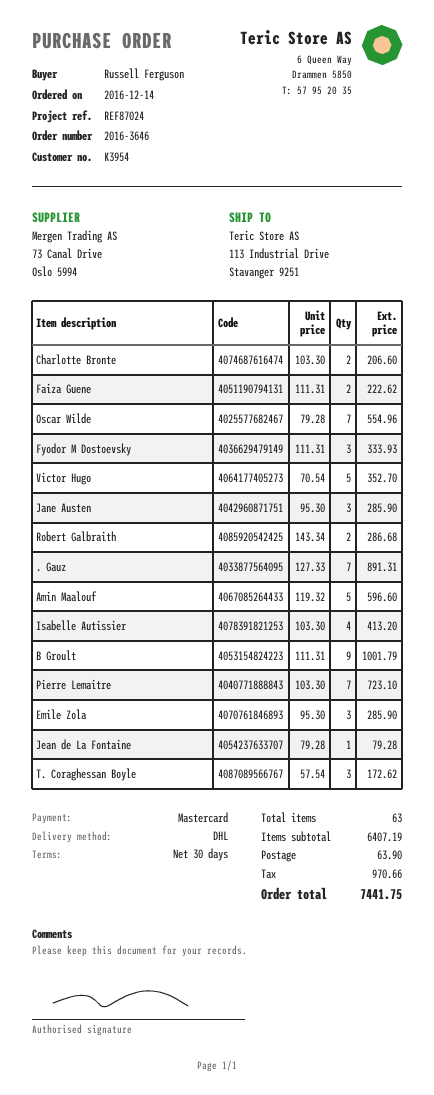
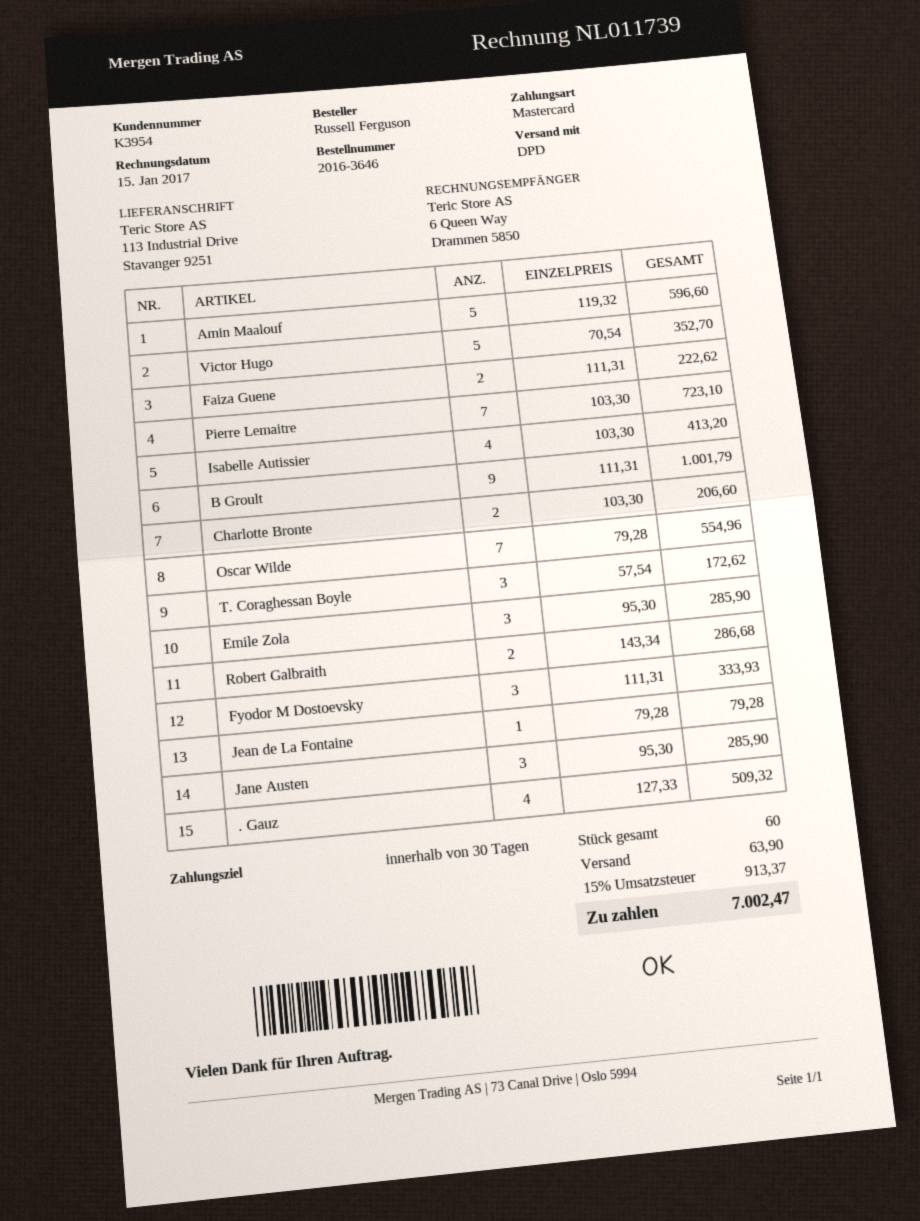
shipping method: DHL -> DPD
. Gauz: 7 x 127.33 = 891.31 -> 4 x 127.33 = 509.32
total quantity: 63 -> 60
tax: 970.66 -> 913.37
total: 7441.75 -> 7002.47

